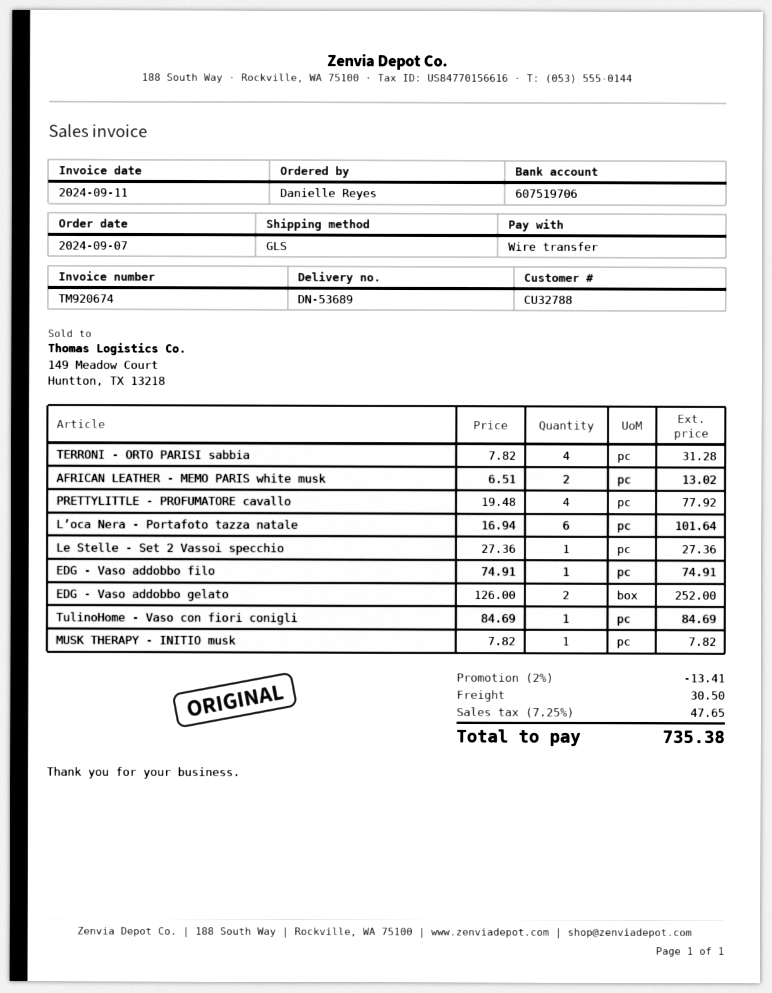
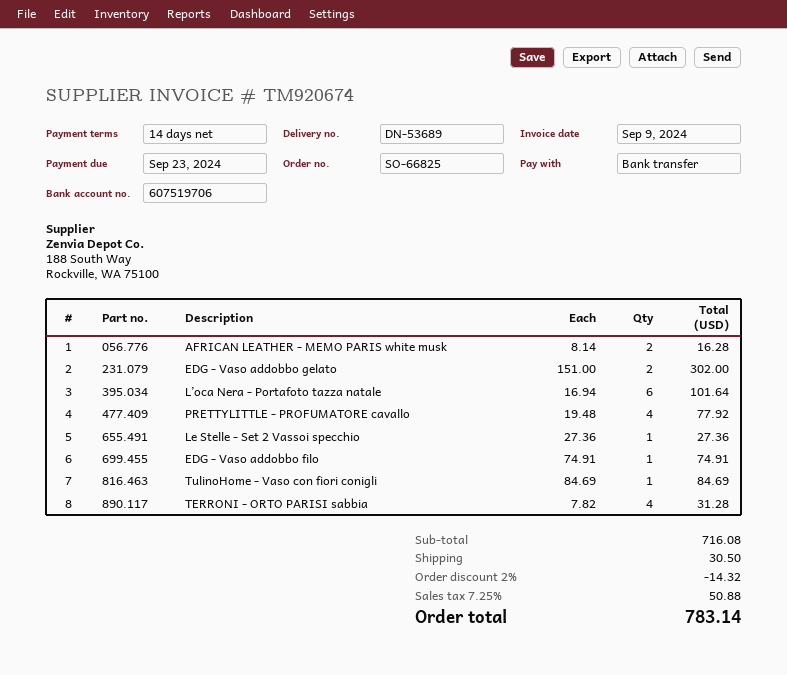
invoice date: 2024-09-11 -> 2024-09-09
AFRICAN LEATHER - MEMO PARIS white musk: 2 x 6.51 = 13.02 -> 2 x 8.14 = 16.28
EDG - Vaso addobbo gelato: 2 x 126.00 = 252.00 -> 2 x 151.00 = 302.00
MUSK THERAPY - INITIO musk: 1 x 7.82 = 7.82 -> none
discount: 2% = 13.41 -> 2% = 14.32
tax: 7.25% = 47.65 -> 7.25% = 50.88
total: 735.38 -> 783.14

